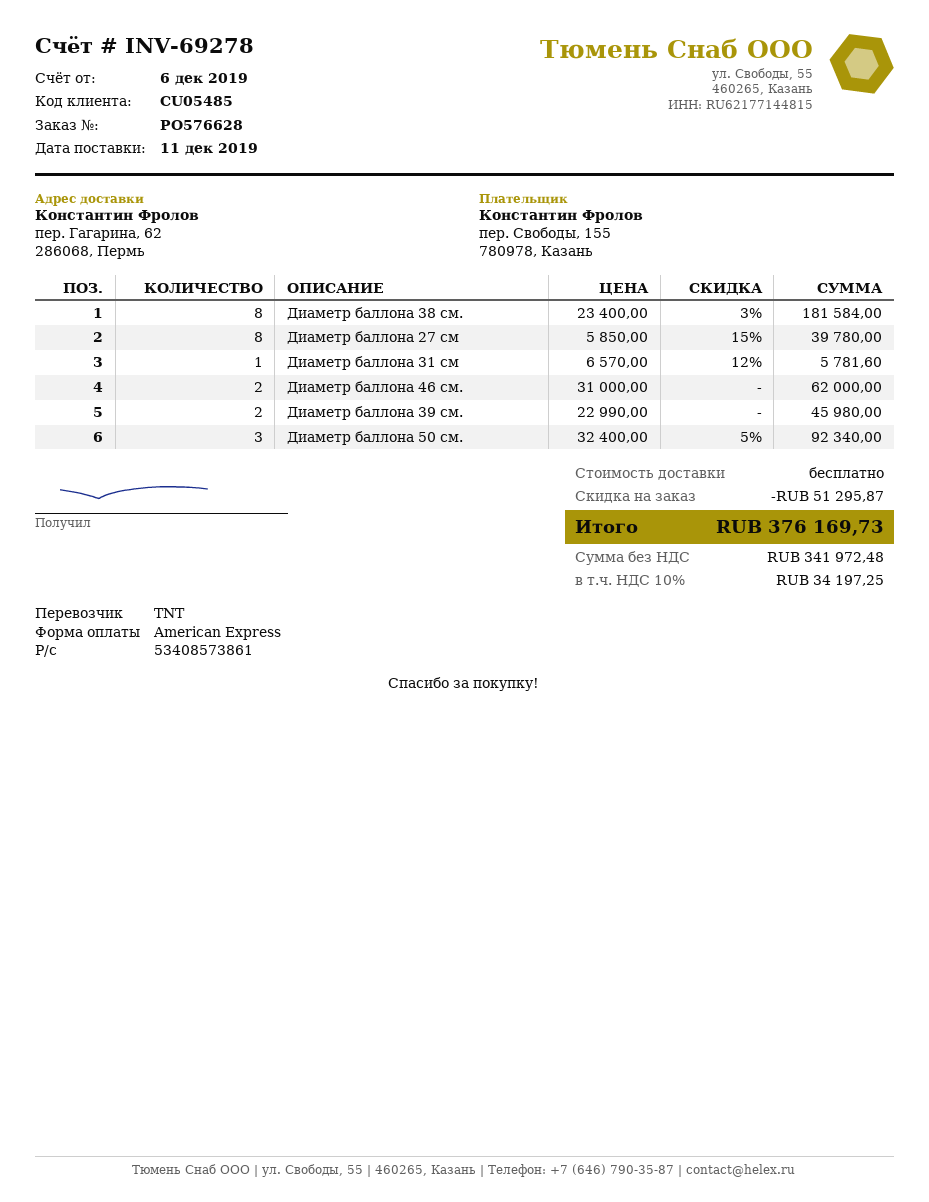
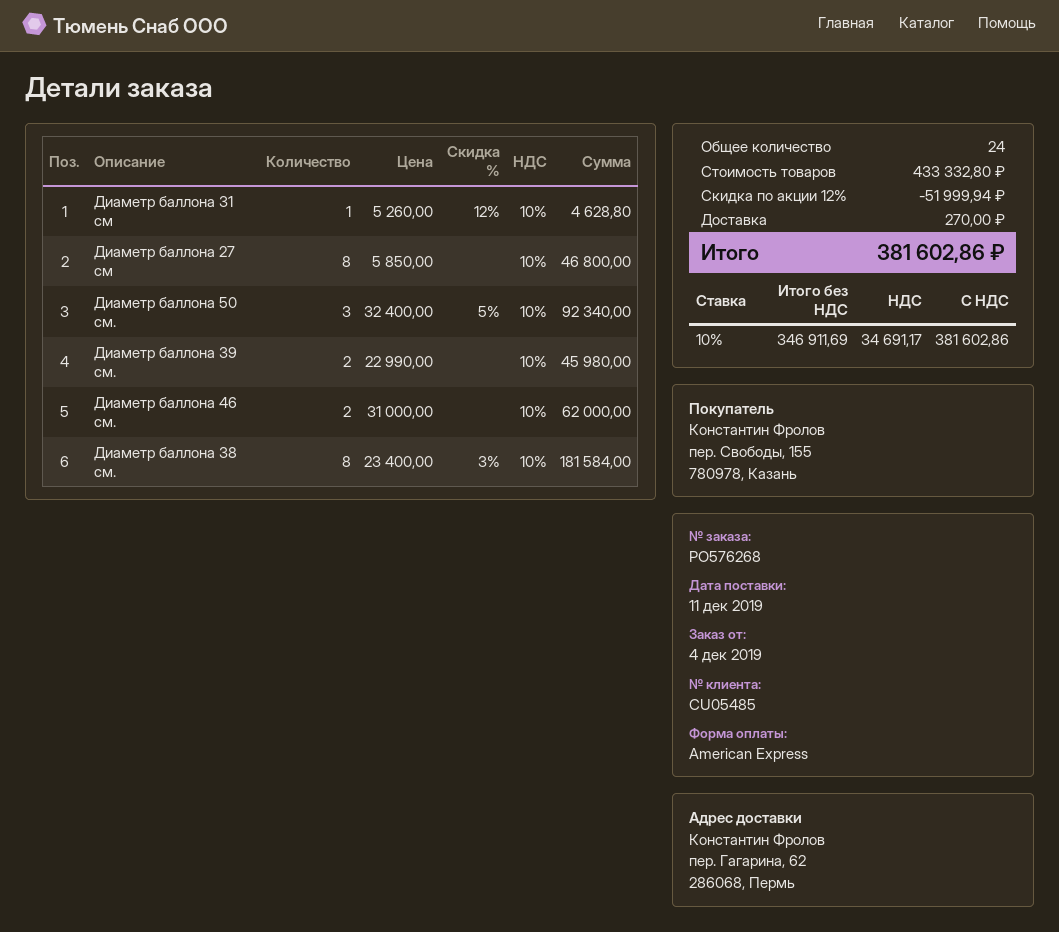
order number: PO576628 -> PO576268
Диаметр баллона 27 см: 8 x 5850.00 - 15% = 39780.00 -> 8 x 5850.00 = 46800.00
Диаметр баллона 31 см: 1 x 6570.00 - 12% = 5781.60 -> 1 x 5260.00 - 12% = 4628.80
discount: 51295.87 -> 51999.94
shipping: 0.00 -> 270.00
net: 341972.48 -> 346911.69
tax: 10% = 34197.25 -> 10% = 34691.17
total: 376169.73 -> 381602.86

